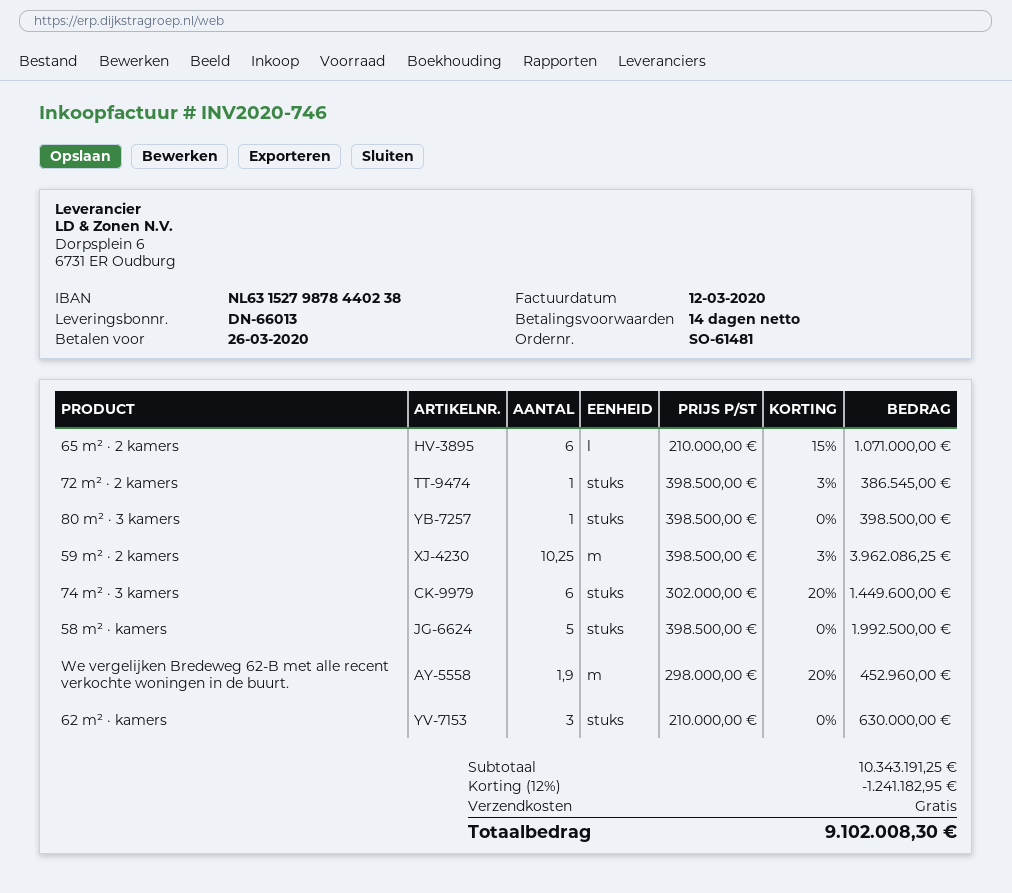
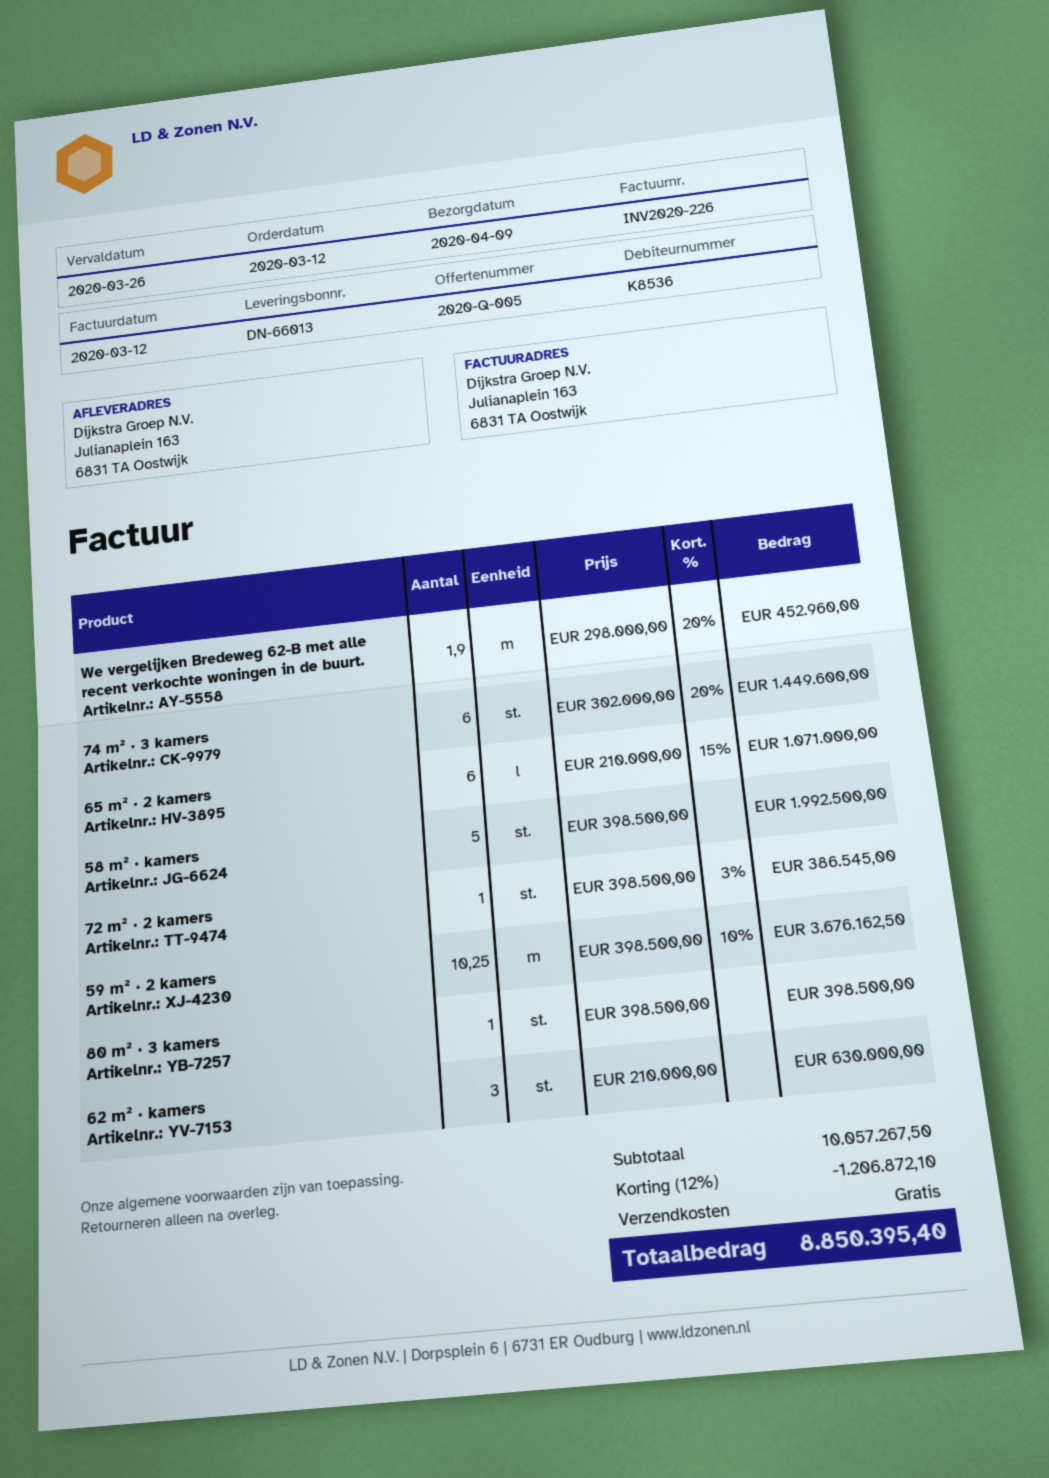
invoice number: INV2020-746 -> INV2020-226
59 m² · 2 kamers: 10.25 x 398500.00 - 3% = 3962086.25 -> 10.25 x 398500.00 - 10% = 3676162.50
subtotal: 10343191.25 -> 10057267.50
discount: 12% = 1241182.95 -> 12% = 1206872.10
total: 9102008.30 -> 8850395.40

